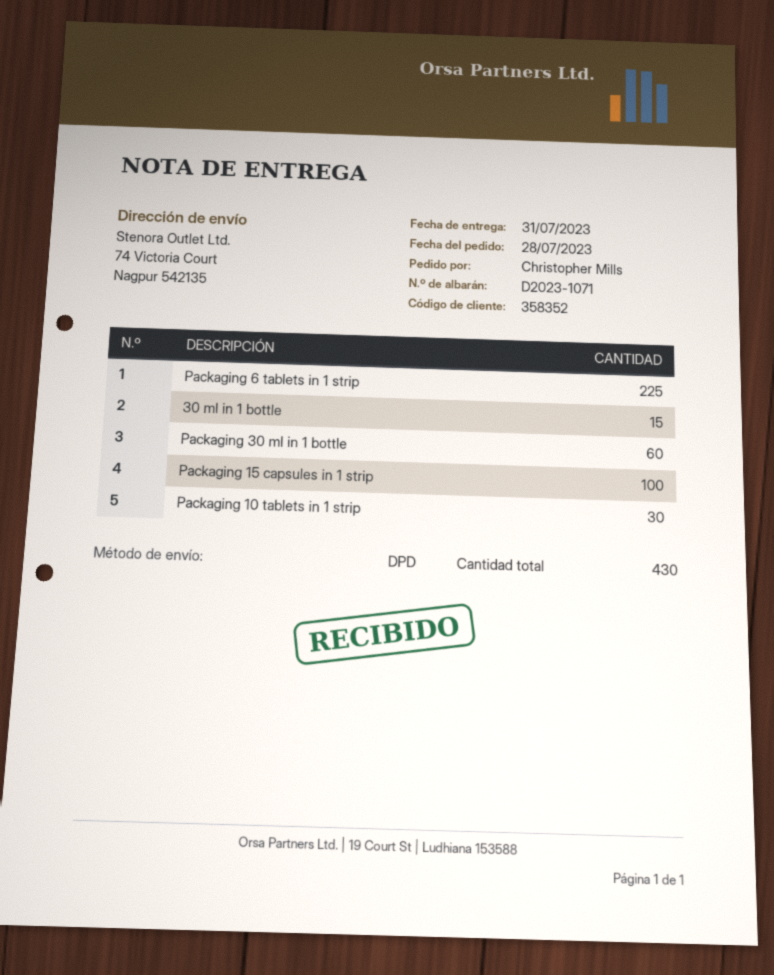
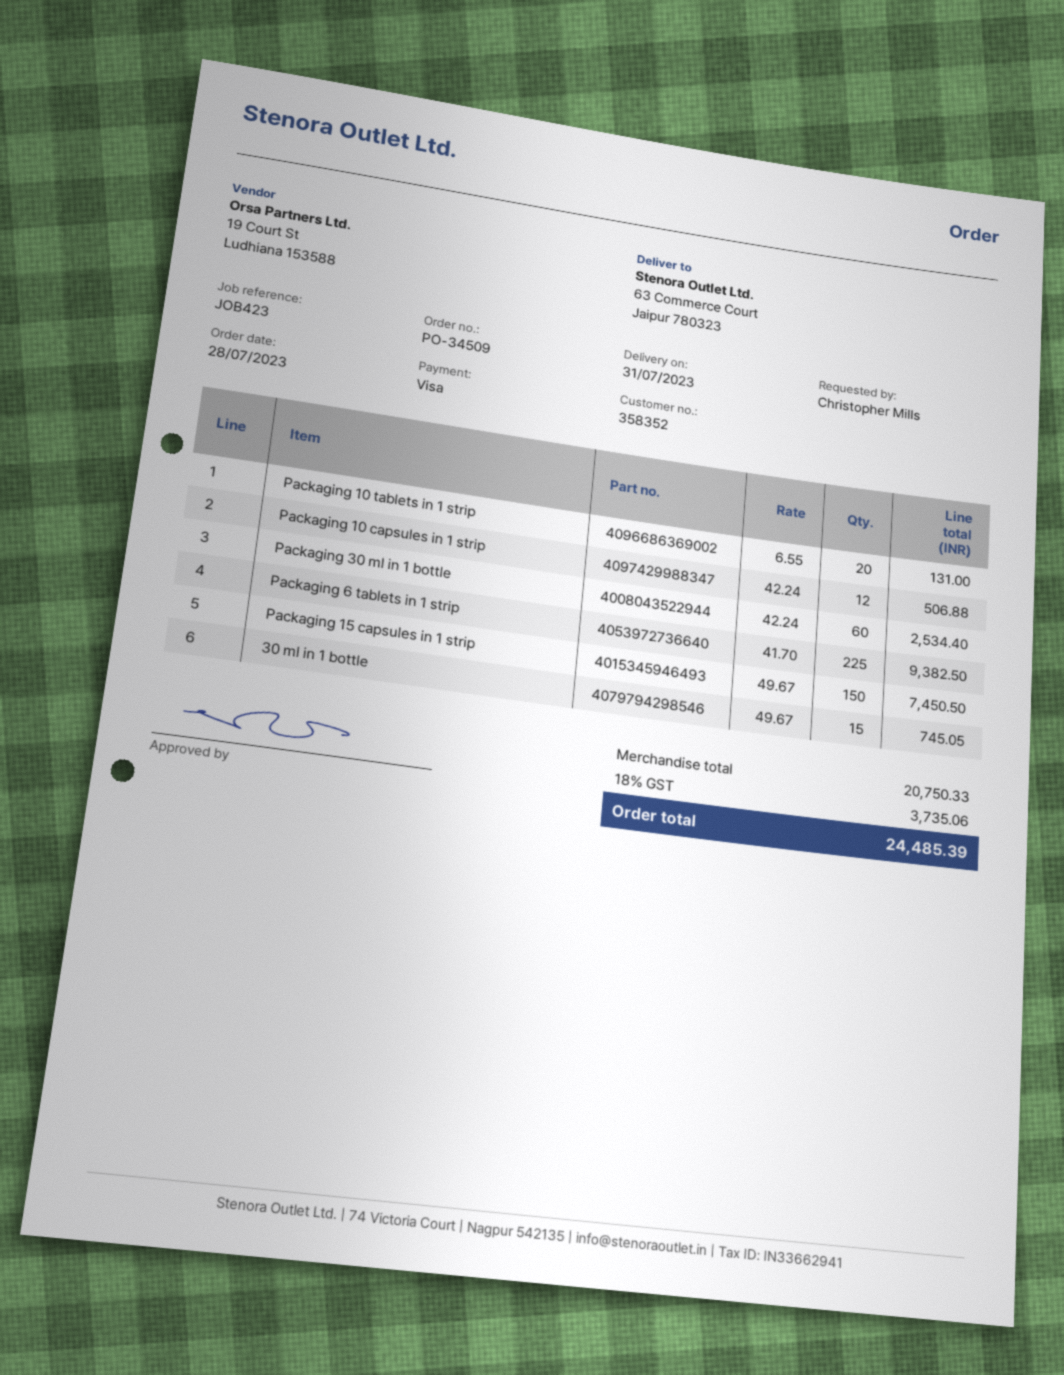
ship to: 74 Victoria Court, Nagpur 542135 -> 63 Commerce Court, Jaipur 780323
Packaging 15 capsules in 1 strip: 100 -> 150
Packaging 10 tablets in 1 strip: 30 -> 20
Packaging 10 capsules in 1 strip: none -> 12

